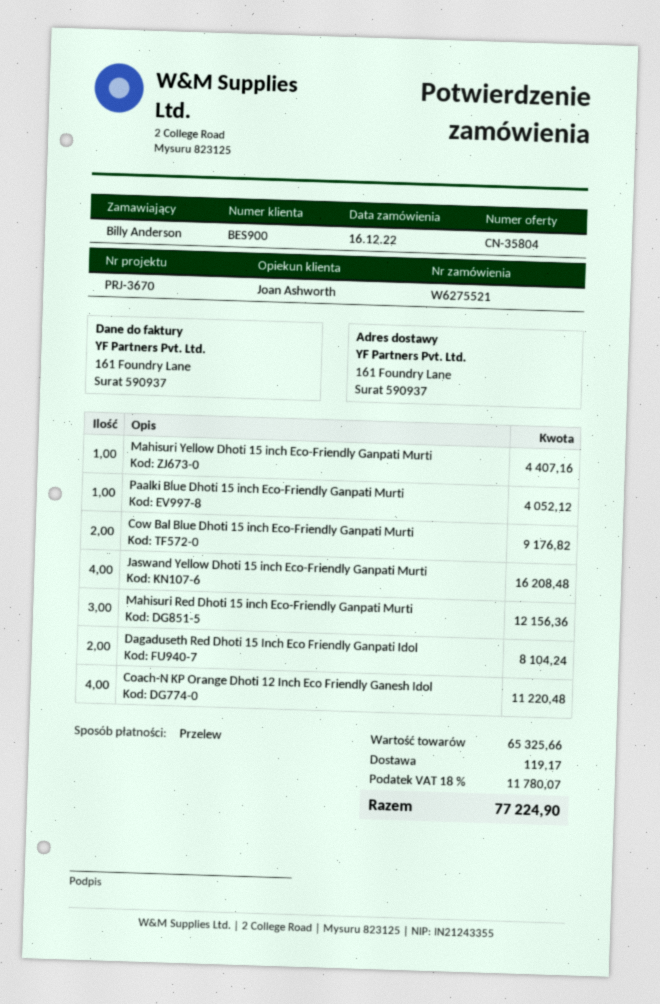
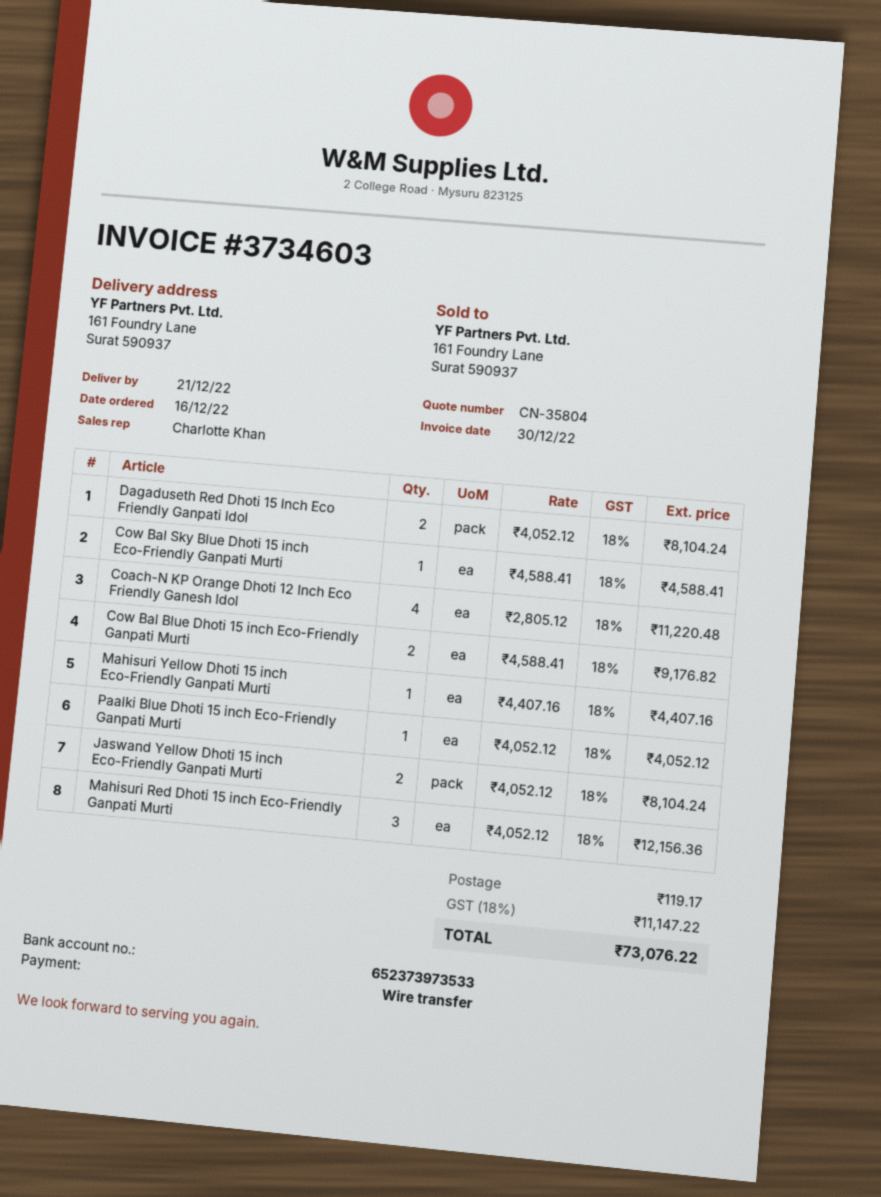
sales rep: Joan Ashworth -> Charlotte Khan
Jaswand Yellow Dhoti 15 inch Eco-Friendly Ganpati Murti: 4 for 16208.48 -> 2 for 8104.24
Cow Bal Sky Blue Dhoti 15 inch Eco-Friendly Ganpati Murti: none -> 1 for 4588.41
tax: 18% = 11780.07 -> 18% = 11147.22
total: 77224.90 -> 73076.22

